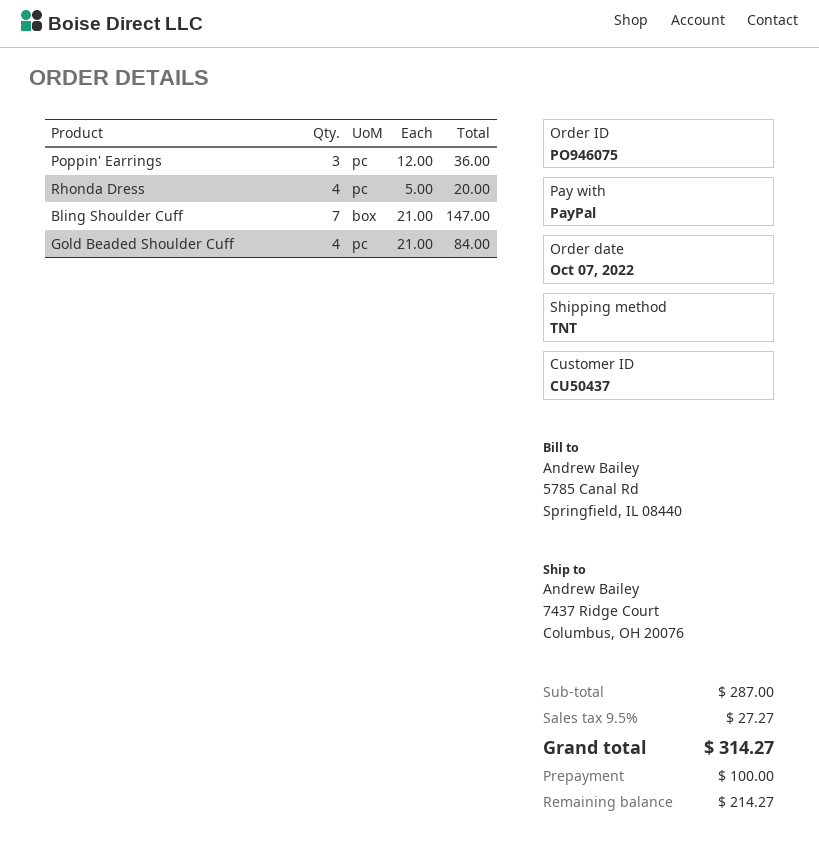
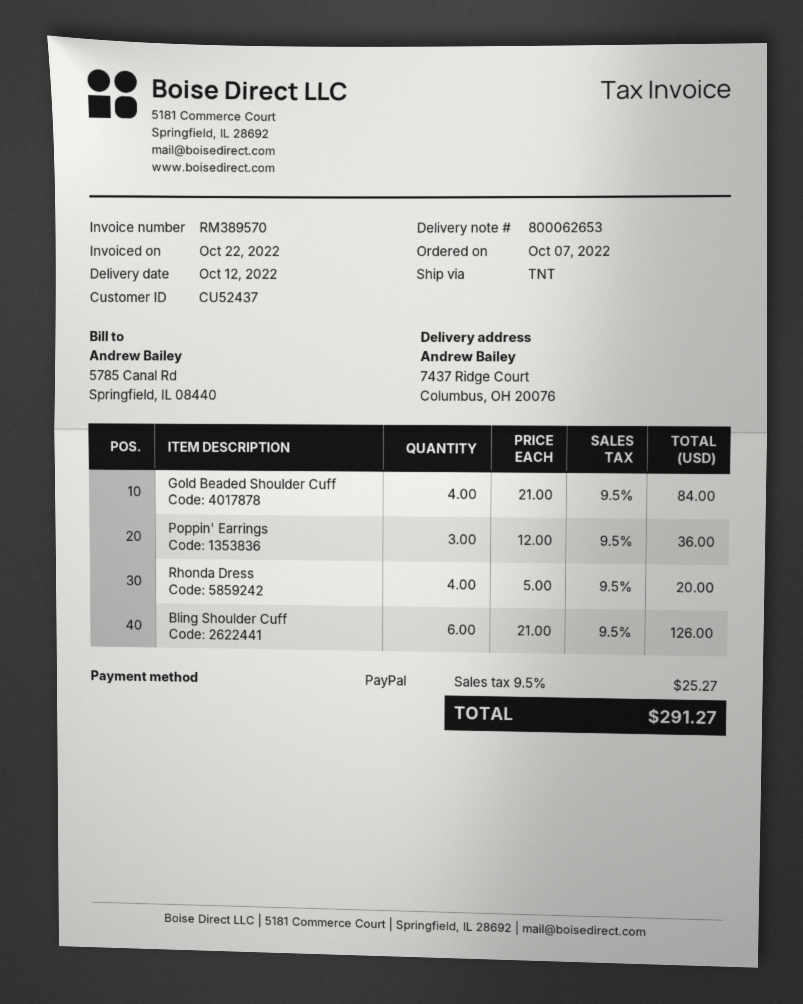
customer number: CU50437 -> CU52437
Bling Shoulder Cuff: 7 x 21.00 = 147.00 -> 6 x 21.00 = 126.00
tax: 9.5% = 27.27 -> 9.5% = 25.27
total: 314.27 -> 291.27

